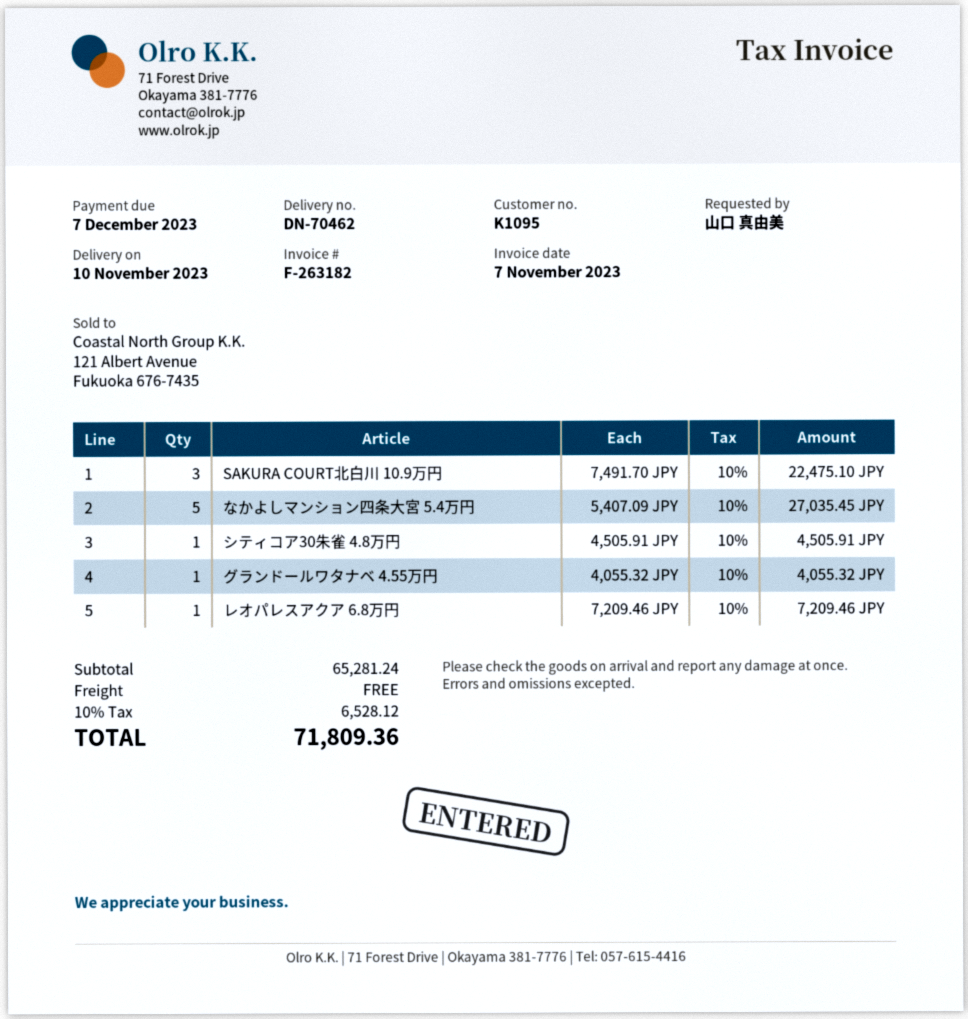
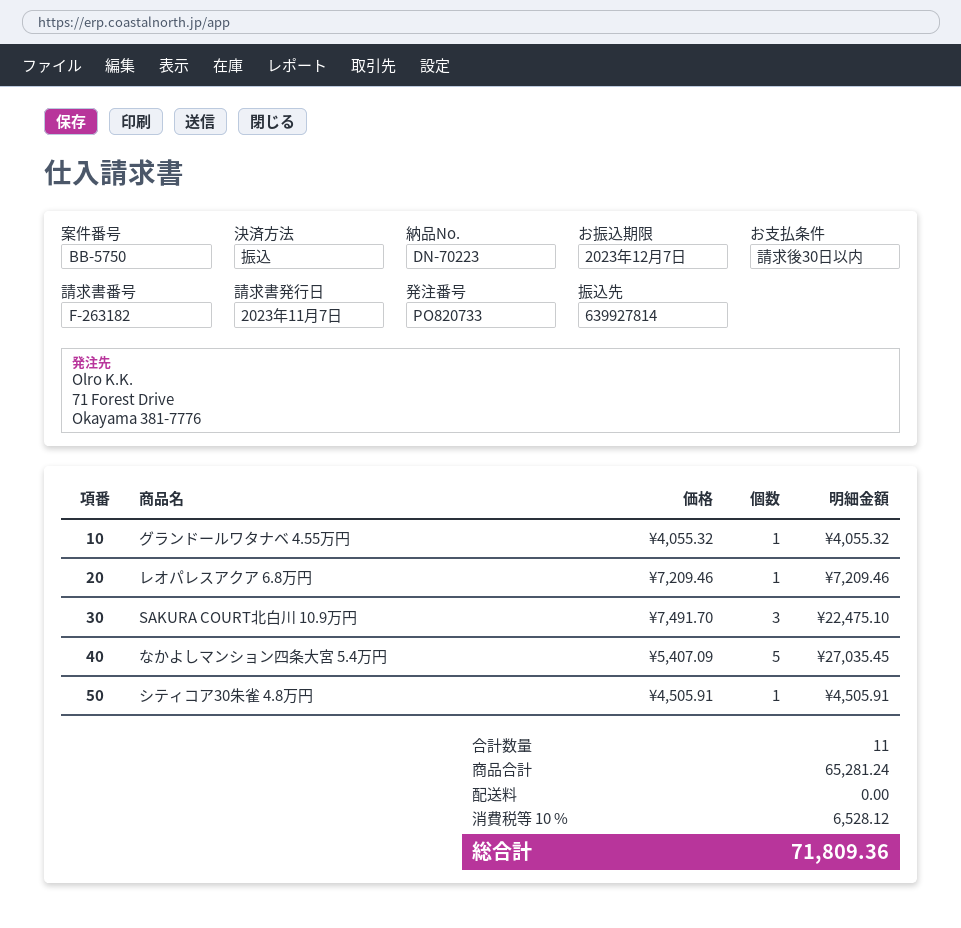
delivery note number: DN-70462 -> DN-70223

